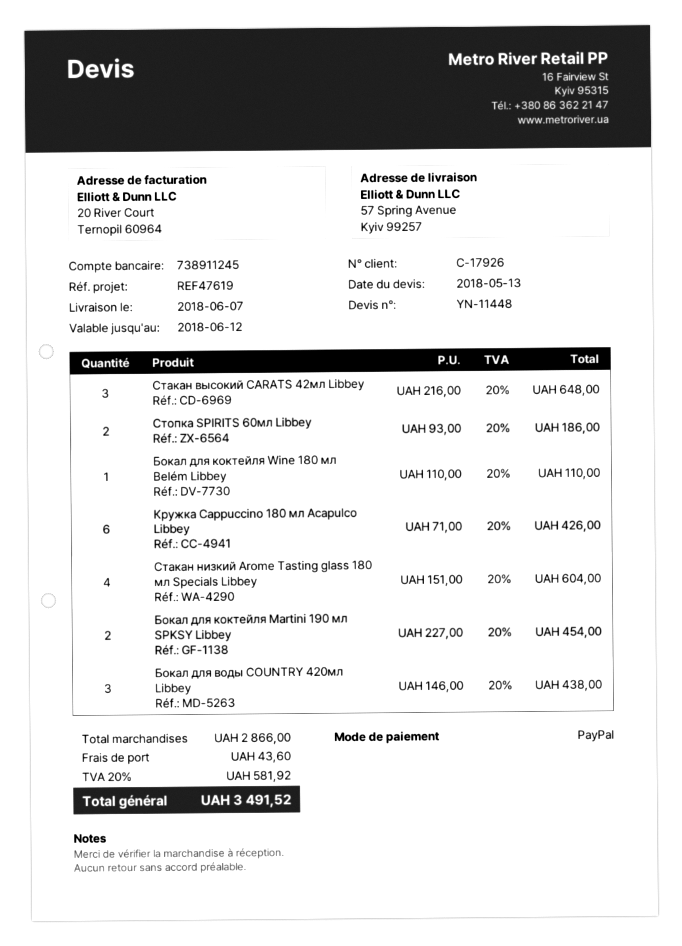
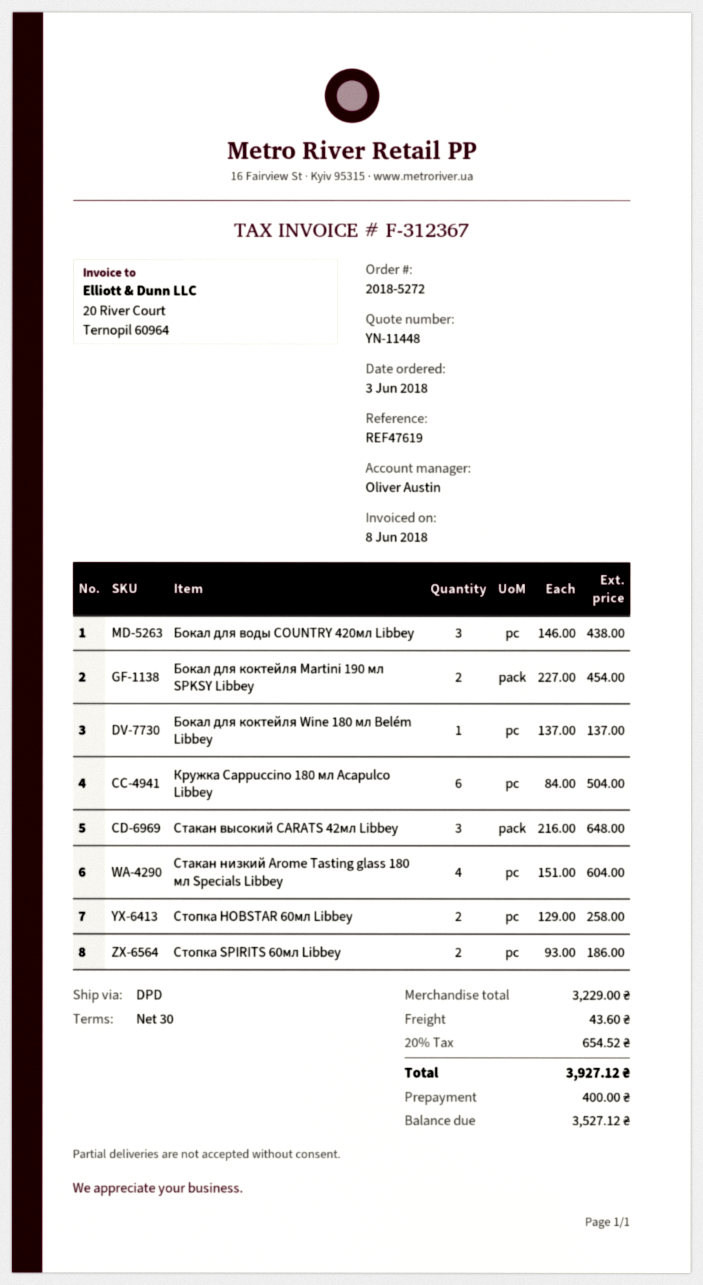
Бокал для коктейля Wine 180 мл Belém Libbey: 1 x 110.00 = 110.00 -> 1 x 137.00 = 137.00
Кружка Cappuccino 180 мл Acapulco Libbey: 6 x 71.00 = 426.00 -> 6 x 84.00 = 504.00
Стопка HOBSTAR 60мл Libbey: none -> 2 x 129.00 = 258.00
subtotal: 2866.00 -> 3229.00
tax: 20% = 581.92 -> 20% = 654.52
total: 3491.52 -> 3927.12

